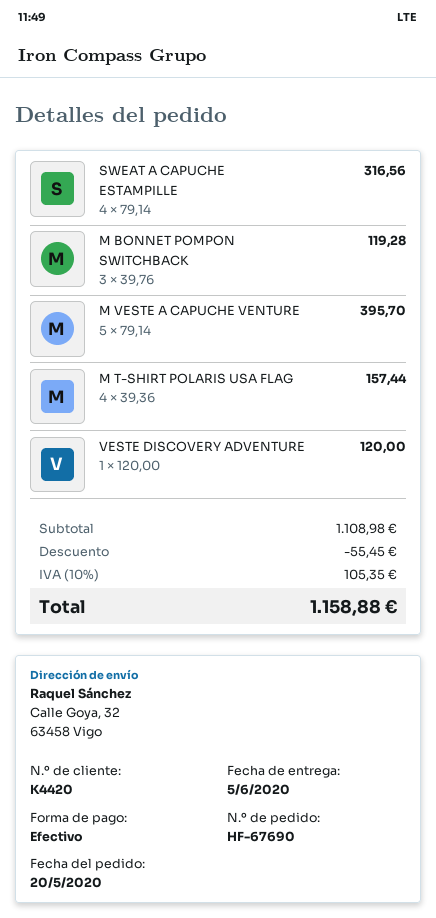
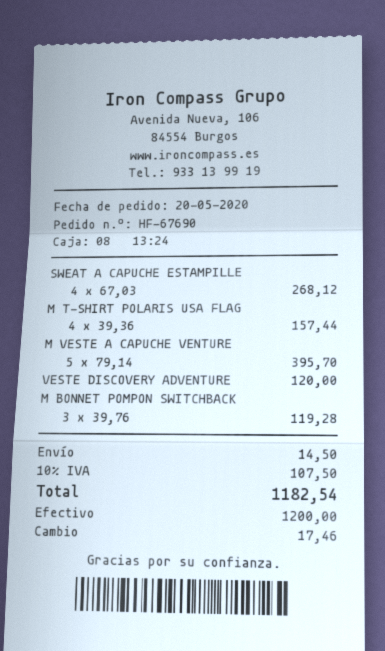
SWEAT A CAPUCHE ESTAMPILLE: 4 x 79.14 = 316.56 -> 4 x 67.03 = 268.12
discount: 55.45 -> none
shipping: none -> 14.50
tax: 10% = 105.35 -> 10% = 107.50
total: 1158.88 -> 1182.54

